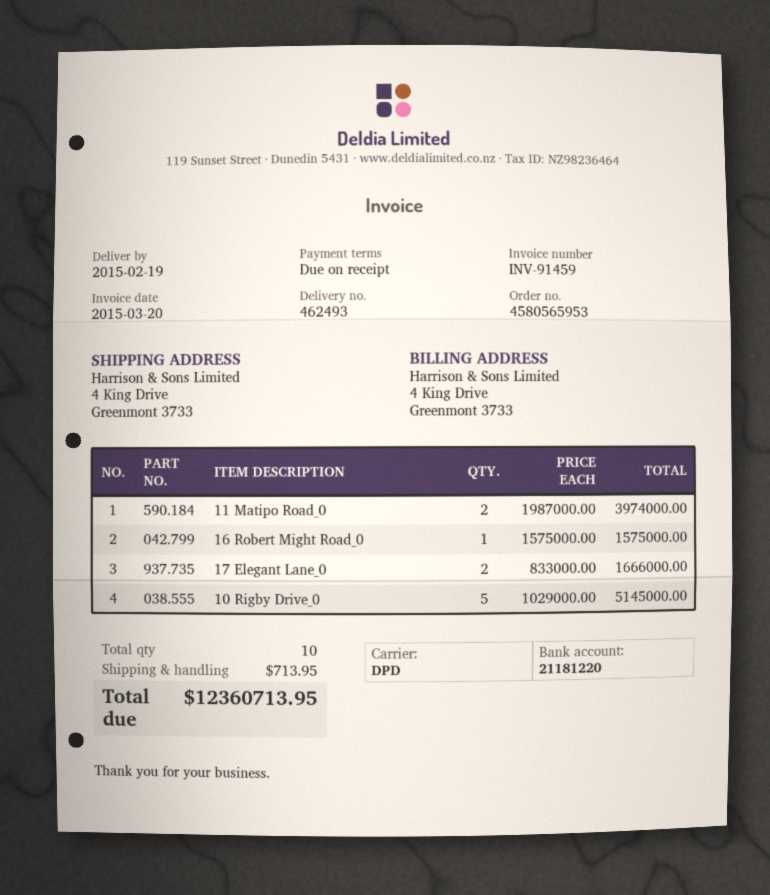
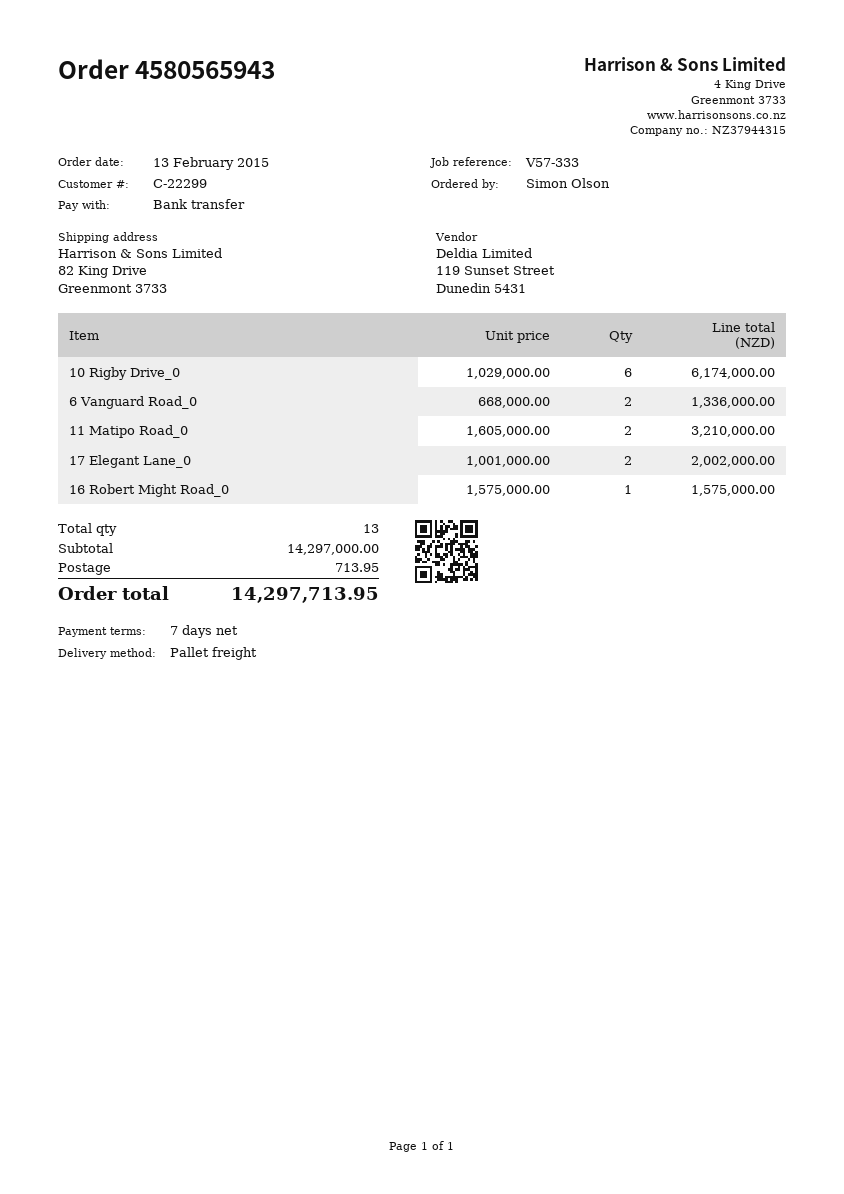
order number: 4580565953 -> 4580565943
payment terms: on receipt -> 7 days
shipping method: DPD -> pallet freight
ship to: 4 King Drive, Greenmont 3733 -> 82 King Drive, Greenmont 3733
11 Matipo Road_0: 2 x 1987000.00 = 3974000.00 -> 2 x 1605000.00 = 3210000.00
17 Elegant Lane_0: 2 x 833000.00 = 1666000.00 -> 2 x 1001000.00 = 2002000.00
10 Rigby Drive_0: 5 x 1029000.00 = 5145000.00 -> 6 x 1029000.00 = 6174000.00
6 Vanguard Road_0: none -> 2 x 668000.00 = 1336000.00
total quantity: 10 -> 13
total: 12360713.95 -> 14297713.95

